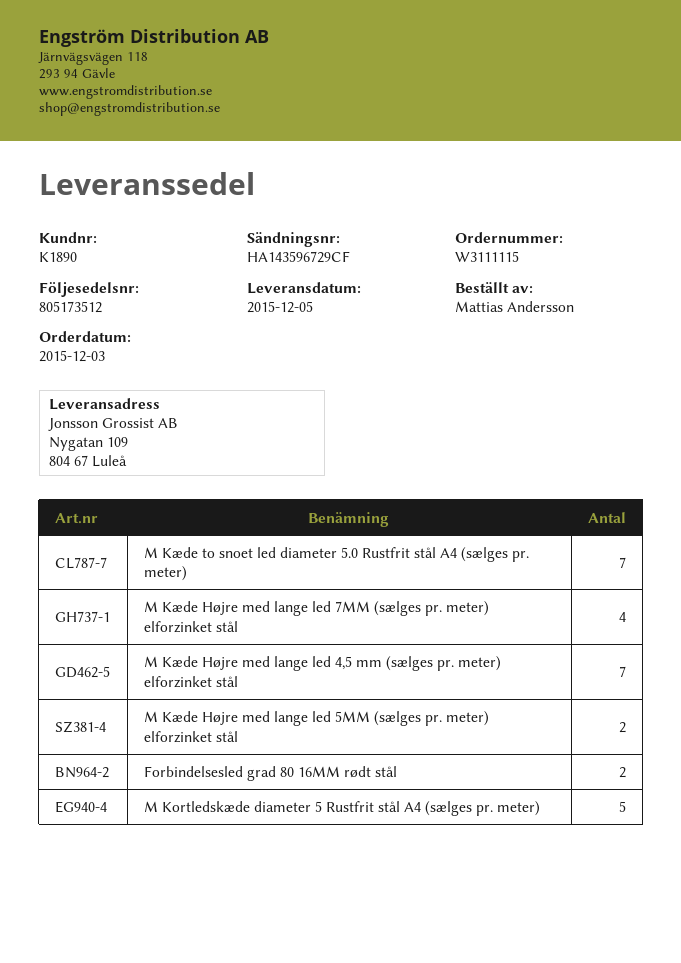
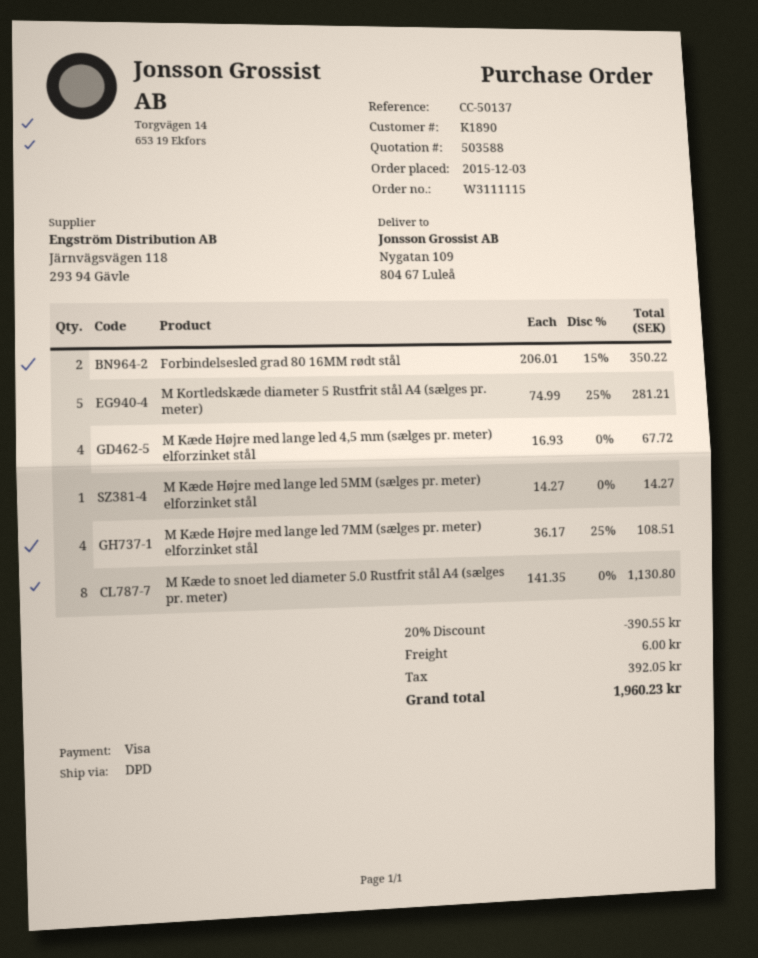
M Kæde to snoet led diameter 5.0 Rustfrit stål A4 (sælges pr. meter): 7 -> 8
M Kæde Højre med lange led 4,5 mm (sælges pr. meter) elforzinket stål: 7 -> 4
M Kæde Højre med lange led 5MM (sælges pr. meter) elforzinket stål: 2 -> 1

